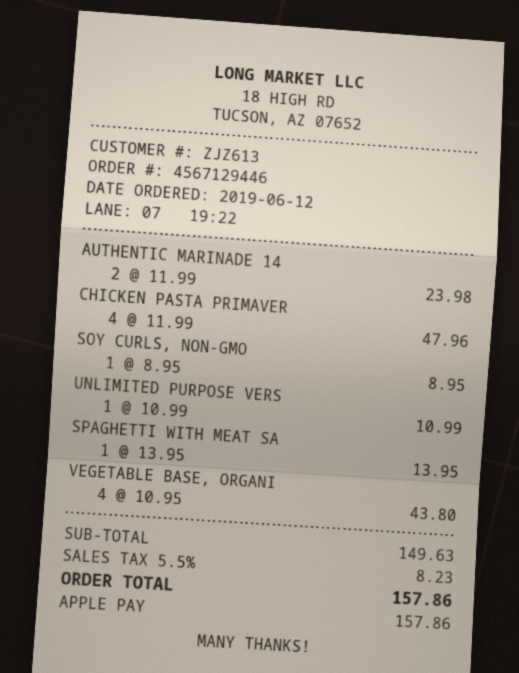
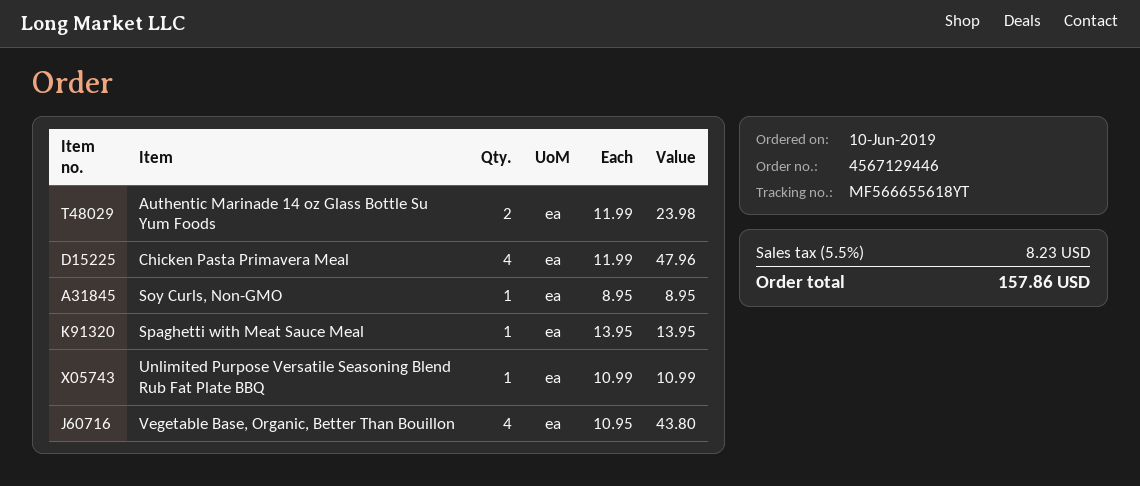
order date: 2019-06-12 -> 2019-06-10

